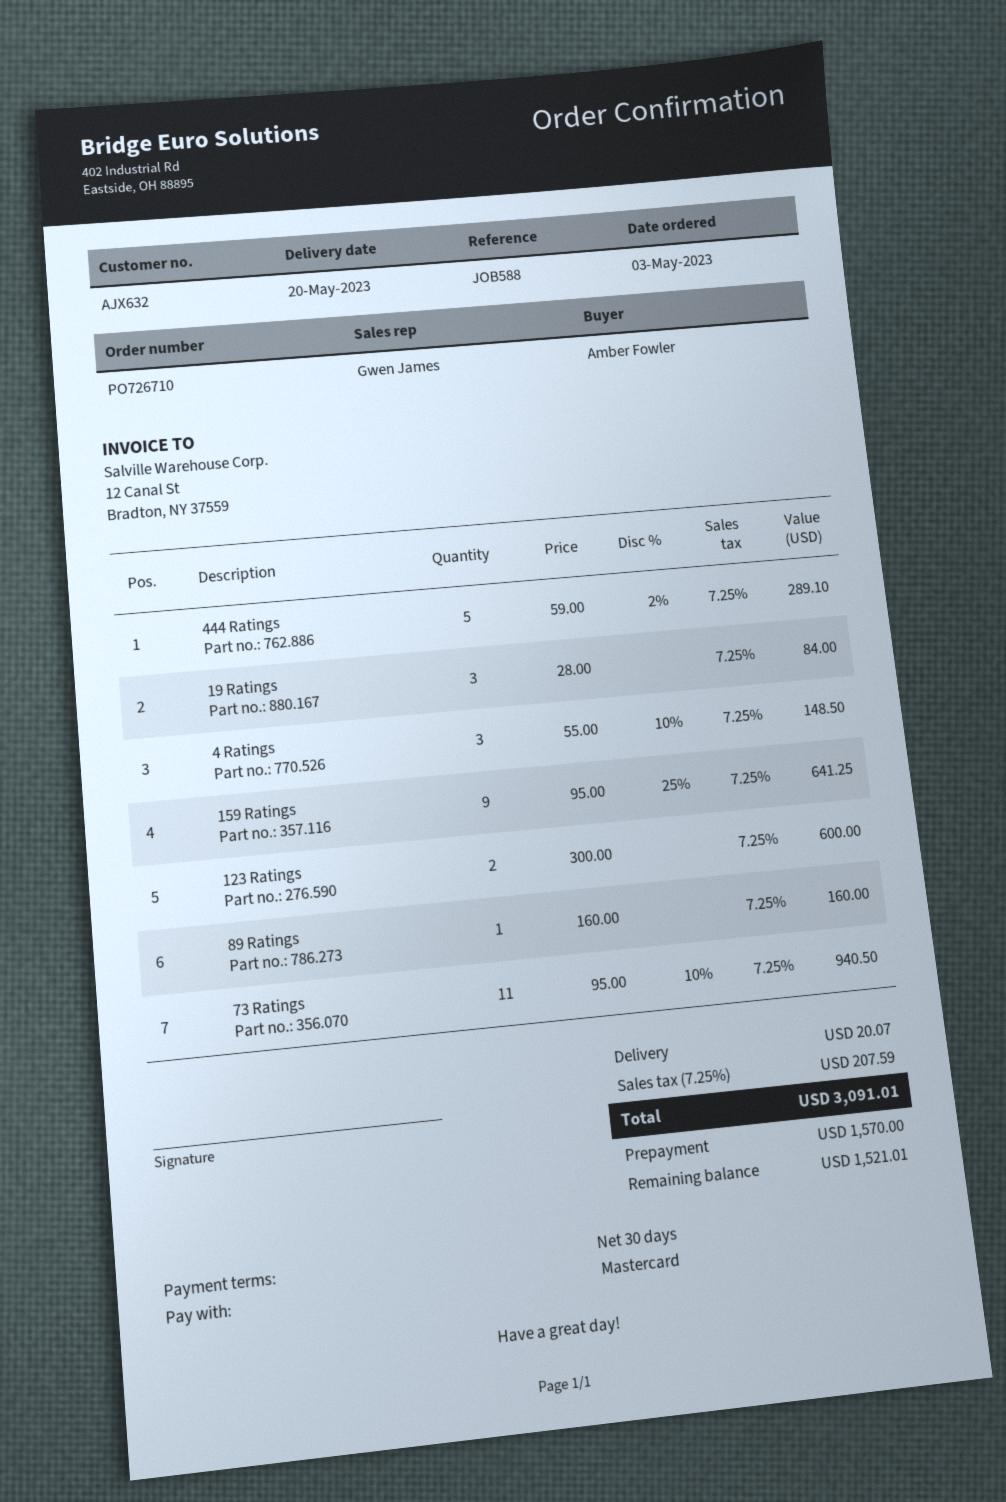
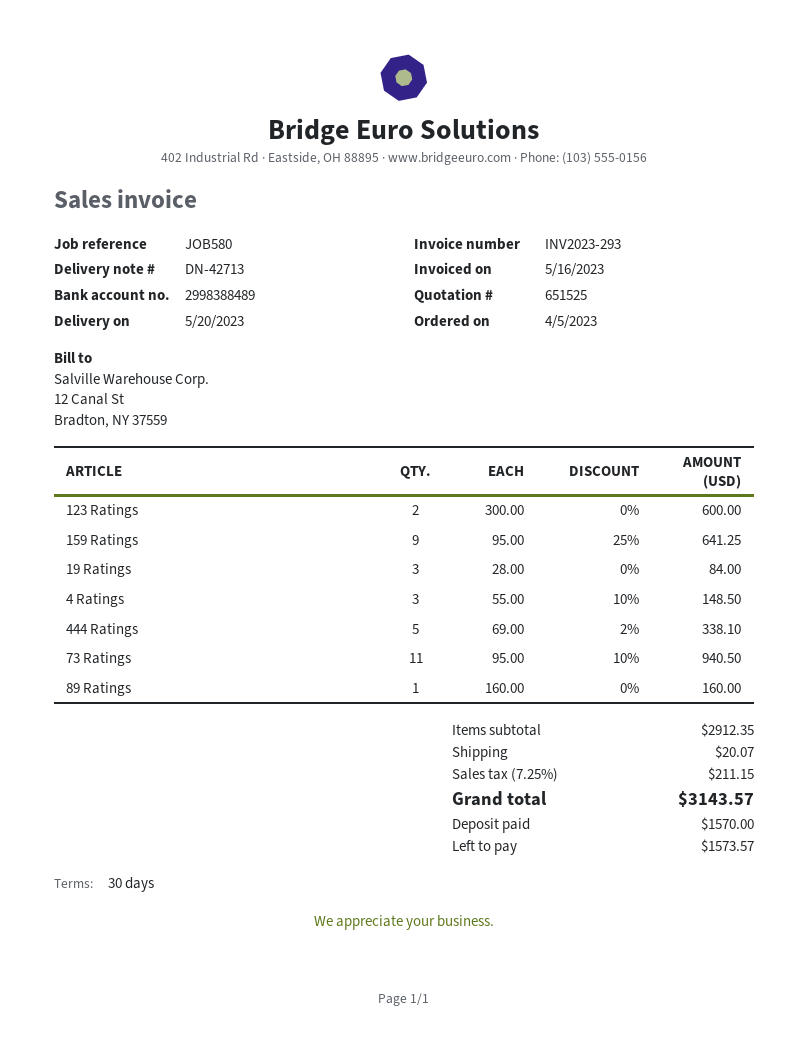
order date: 2023-05-03 -> 2023-04-05
reference: JOB588 -> JOB580
444 Ratings: 5 x 59.00 - 2% = 289.10 -> 5 x 69.00 - 2% = 338.10
tax: 7.25% = 207.59 -> 7.25% = 211.15
total: 3091.01 -> 3143.57
balance: 1521.01 -> 1573.57

